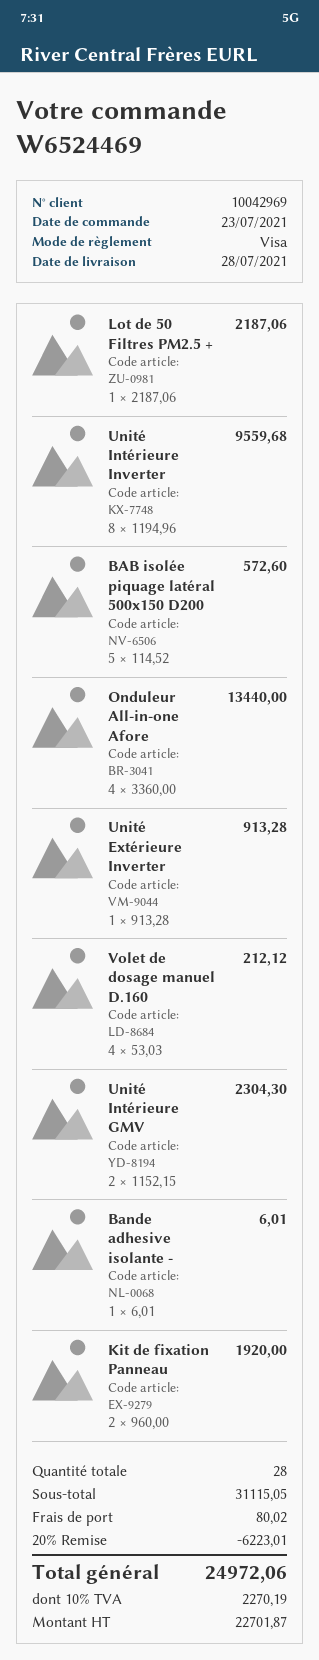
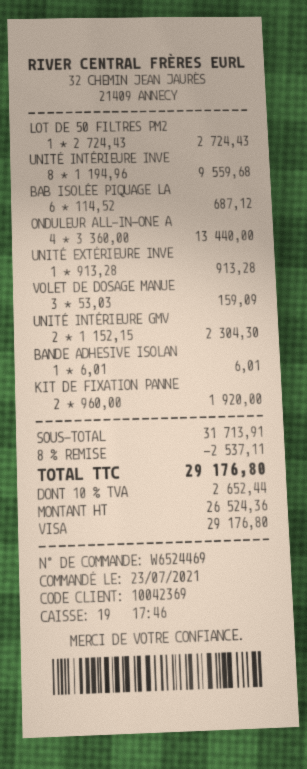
customer number: 10042969 -> 10042369
Lot de 50 Filtres PM2.5 +: 1 x 2187.06 = 2187.06 -> 1 x 2724.43 = 2724.43
BAB isolée piquage latéral 500x150 D200: 5 x 114.52 = 572.60 -> 6 x 114.52 = 687.12
Volet de dosage manuel D.160: 4 x 53.03 = 212.12 -> 3 x 53.03 = 159.09
subtotal: 31115.05 -> 31713.91
discount: 20% = 6223.01 -> 8% = 2537.11
shipping: 80.02 -> none
net: 22701.87 -> 26524.36
tax: 10% = 2270.19 -> 10% = 2652.44
total: 24972.06 -> 29176.80

